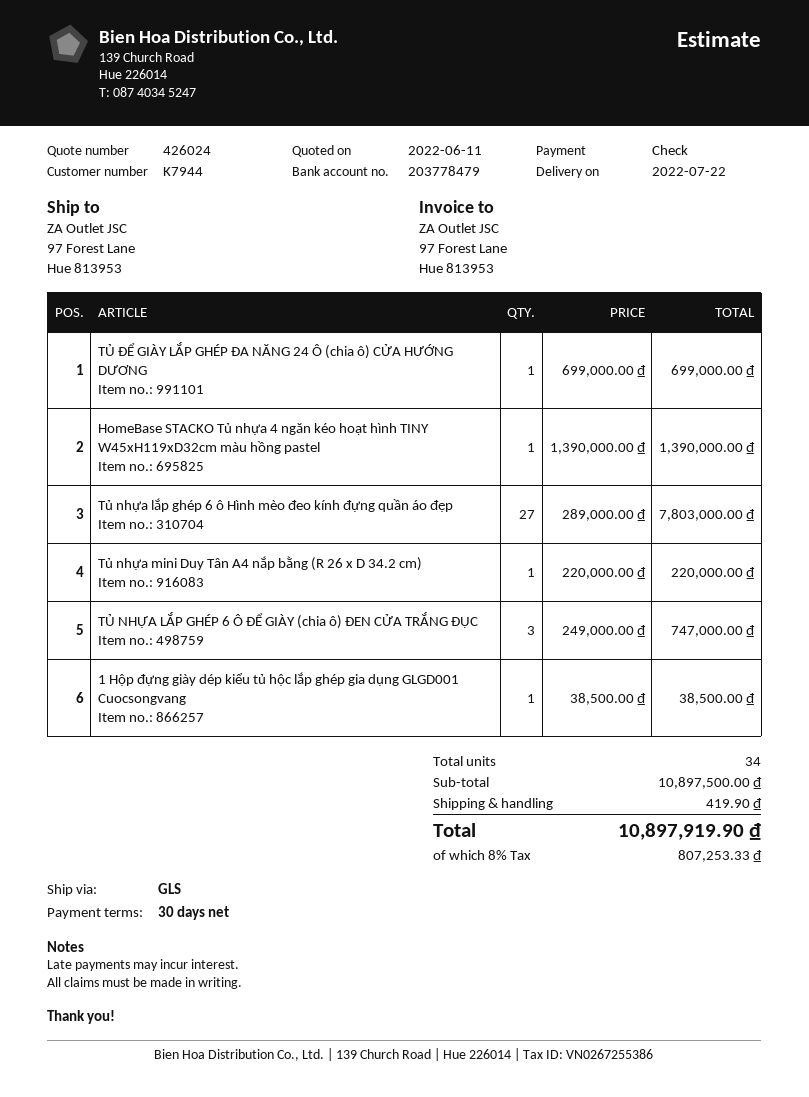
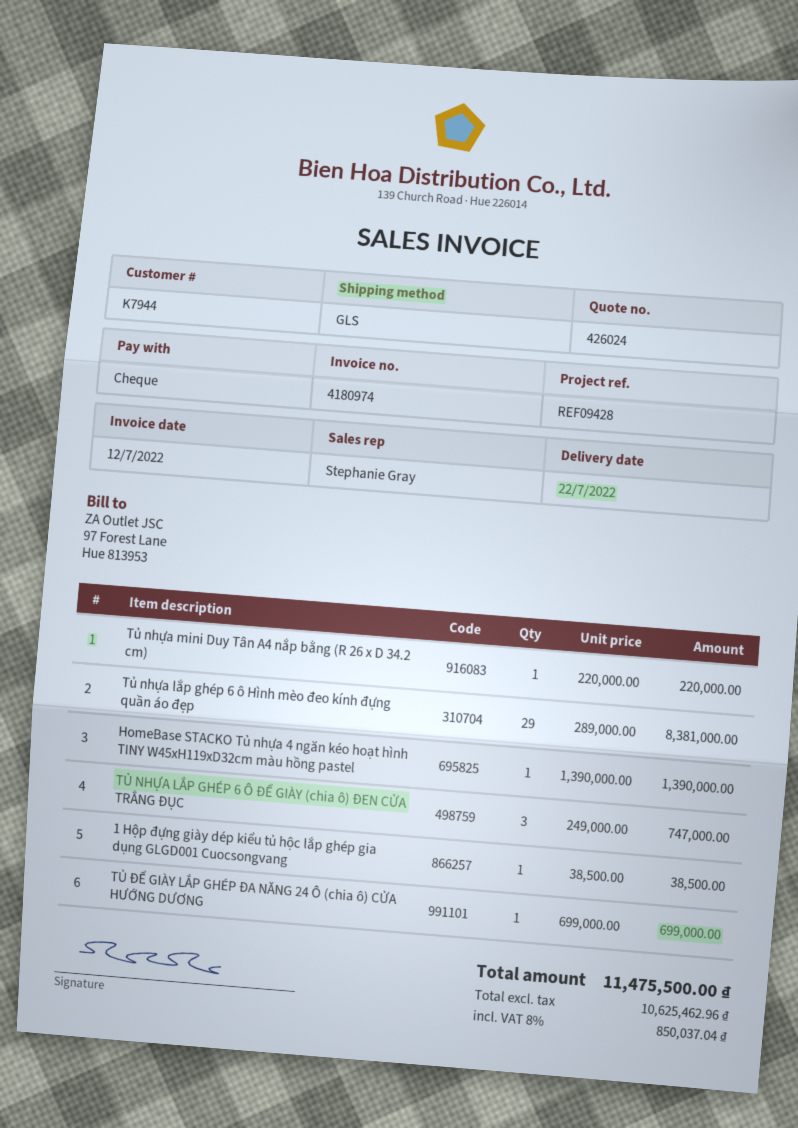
Tủ nhựa lắp ghép 6 ô Hình mèo đeo kính đựng quần áo đẹp: 27 x 289000.00 = 7803000.00 -> 29 x 289000.00 = 8381000.00
shipping: 419.90 -> none
tax: 8% = 807253.33 -> 8% = 850037.04
total: 10897919.90 -> 11475500.00

